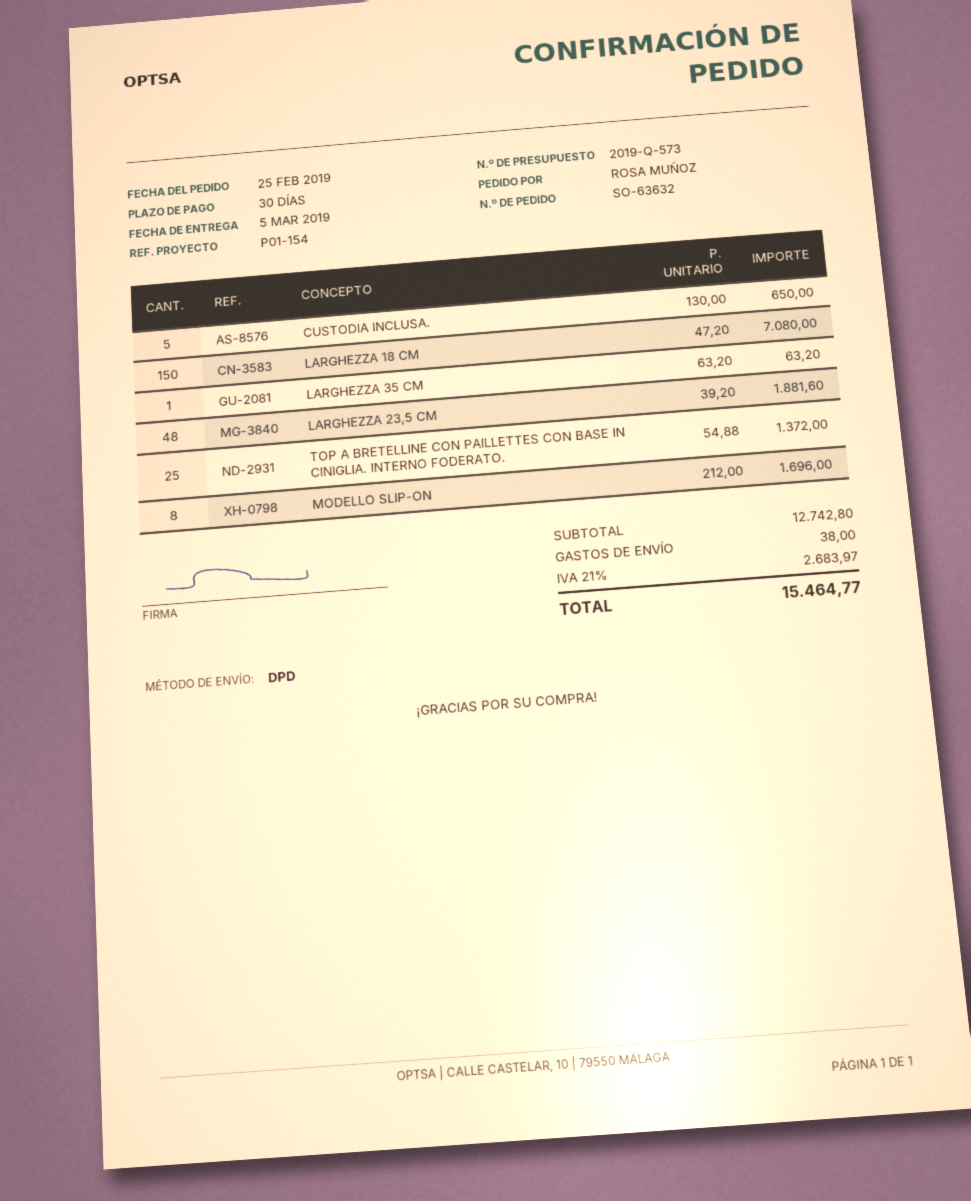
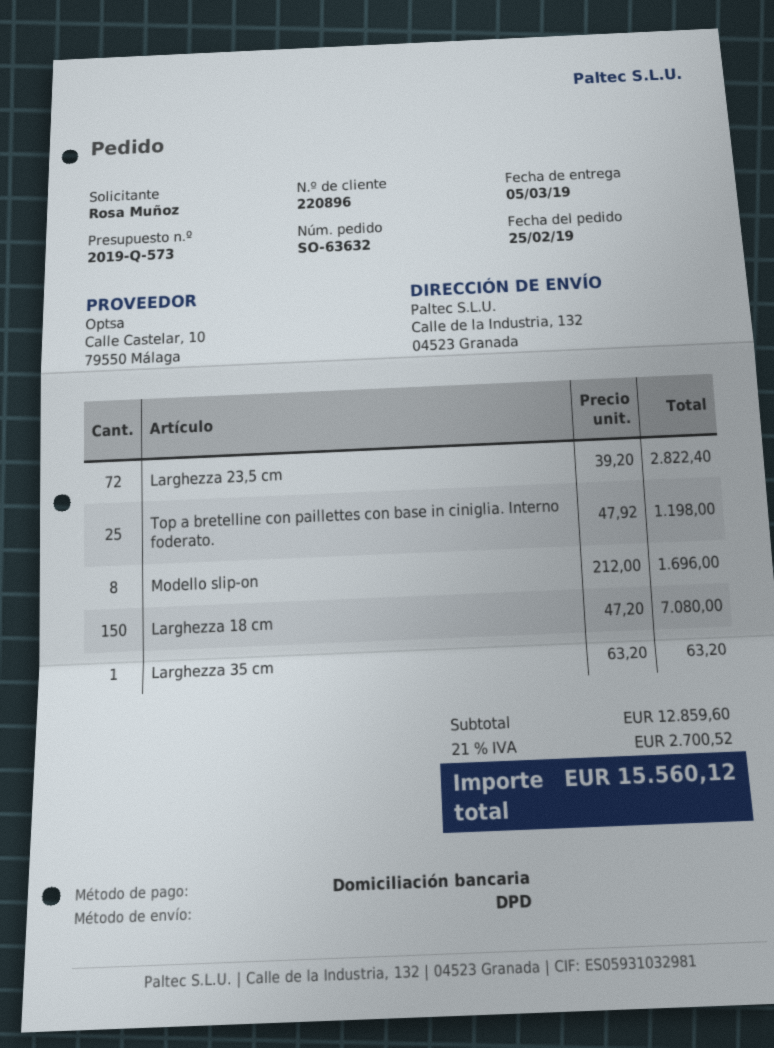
CUSTODIA INCLUSA.: 5 x 130.00 = 650.00 -> none
LARGHEZZA 23,5 CM: 48 x 39.20 = 1881.60 -> 72 x 39.20 = 2822.40
TOP A BRETELLINE CON PAILLETTES CON BASE IN CINIGLIA. INTERNO FODERATO.: 25 x 54.88 = 1372.00 -> 25 x 47.92 = 1198.00
subtotal: 12742.80 -> 12859.60
shipping: 38.00 -> none
tax: 21% = 2683.97 -> 21% = 2700.52
total: 15464.77 -> 15560.12

